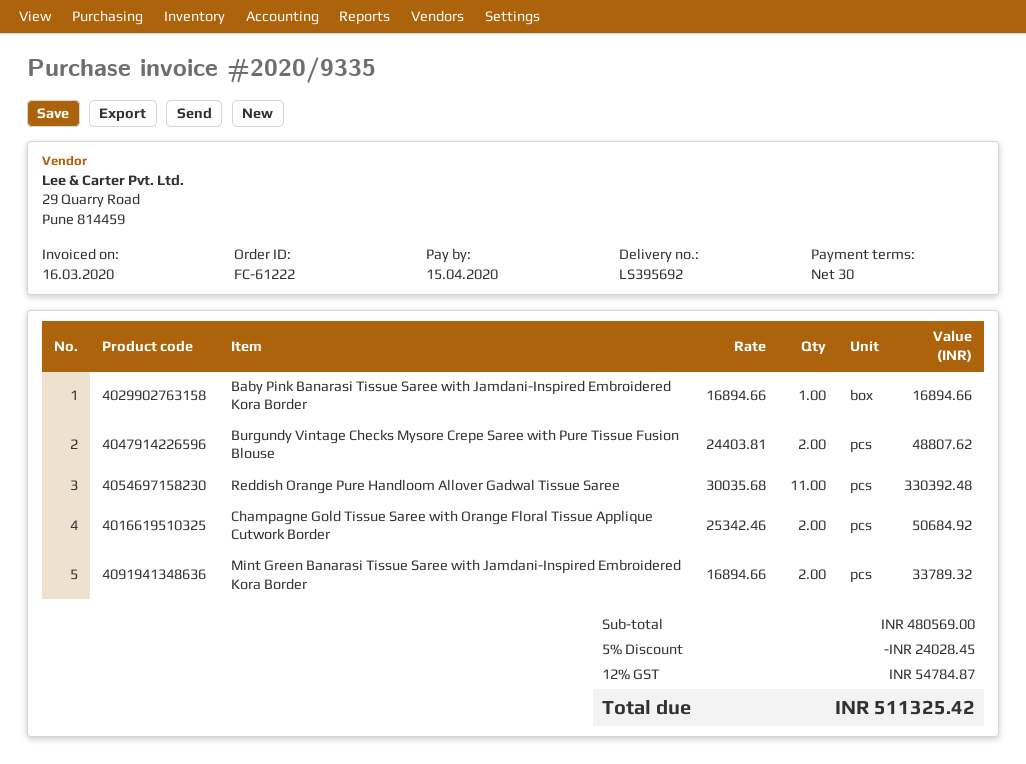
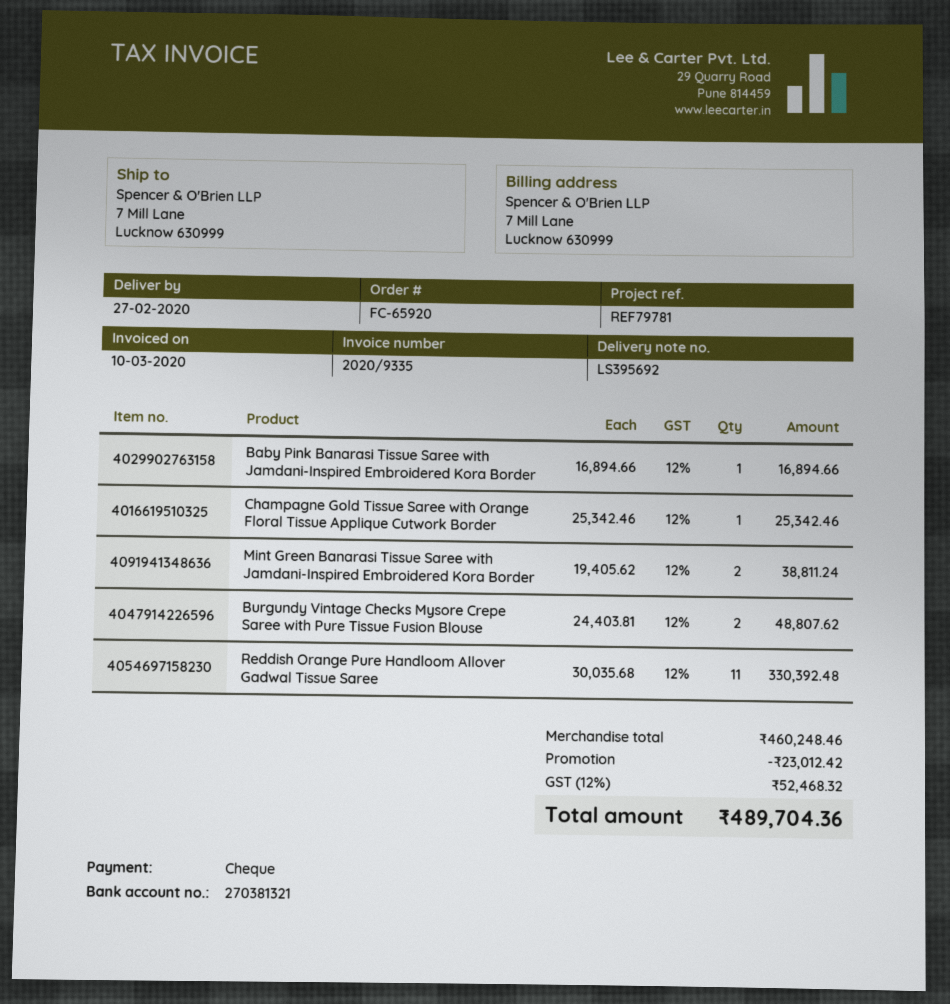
order number: FC-61222 -> FC-65920
invoice date: 2020-03-16 -> 2020-03-10
Champagne Gold Tissue Saree with Orange Floral Tissue Applique Cutwork Border: 2 x 25342.46 = 50684.92 -> 1 x 25342.46 = 25342.46
Mint Green Banarasi Tissue Saree with Jamdani-Inspired Embroidered Kora Border: 2 x 16894.66 = 33789.32 -> 2 x 19405.62 = 38811.24
subtotal: 480569.00 -> 460248.46
discount: 24028.45 -> 23012.42
tax: 12% = 54784.87 -> 12% = 52468.32
total: 511325.42 -> 489704.36

